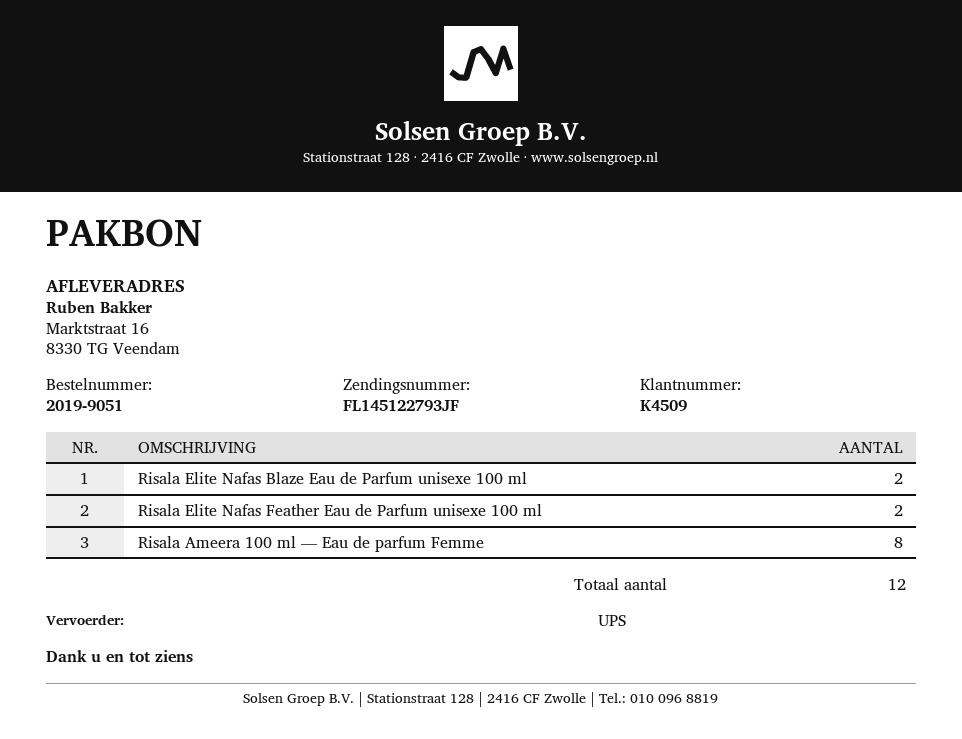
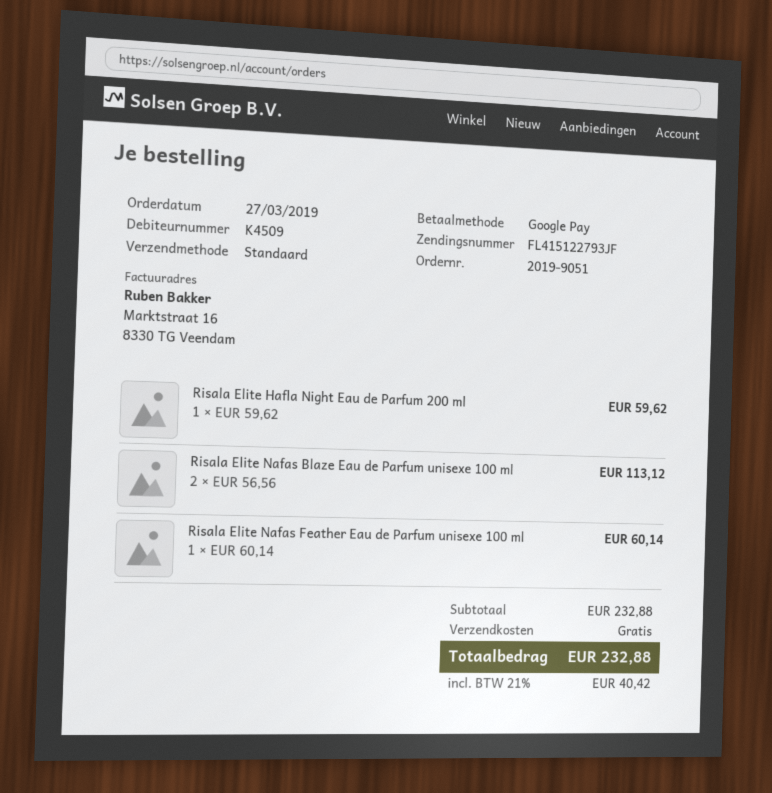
shipping method: UPS -> standard
tracking number: FL145122793JF -> FL415122793JF
Risala Elite Nafas Feather Eau de Parfum unisexe 100 ml: 2 -> 1
Risala Ameera 100 ml — Eau de parfum Femme: 8 -> none
Risala Elite Hafla Night Eau de Parfum 200 ml: none -> 1

